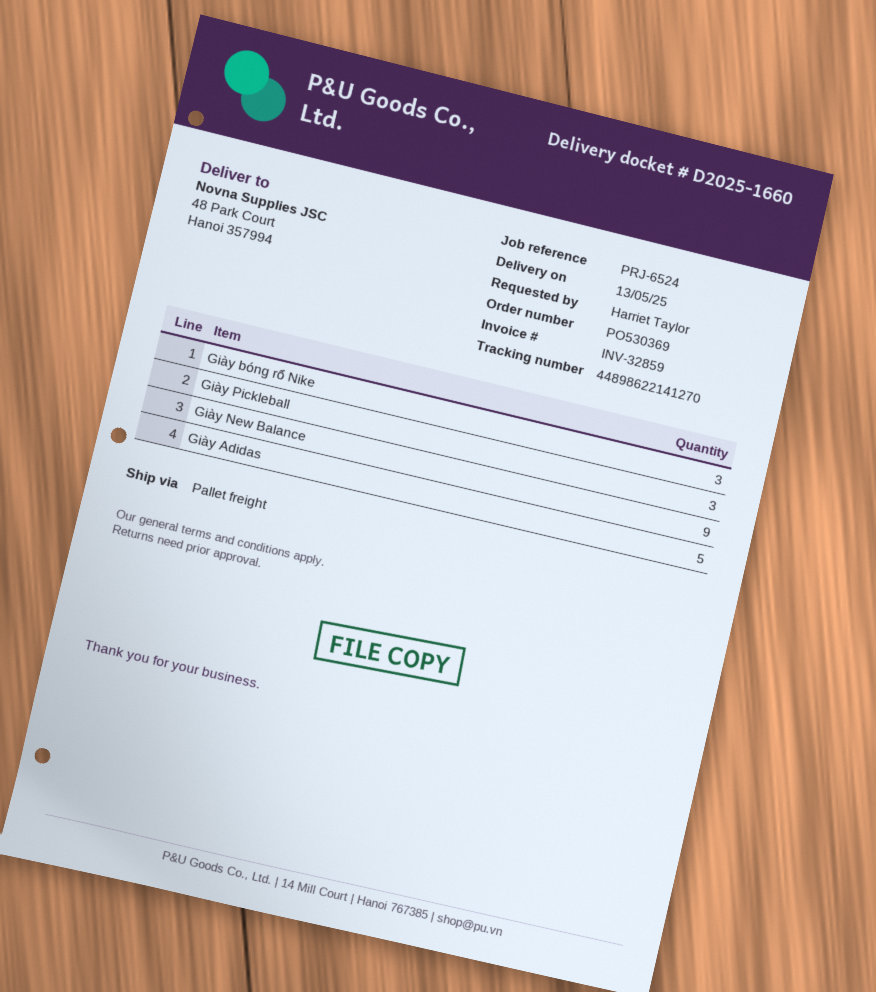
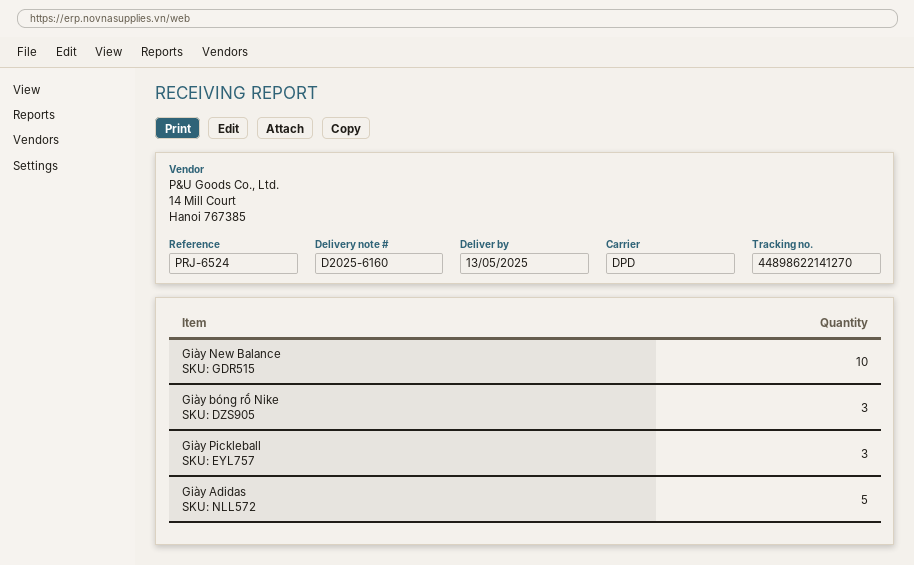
delivery note number: D2025-1660 -> D2025-6160
shipping method: pallet freight -> DPD
Giày New Balance: 9 -> 10

